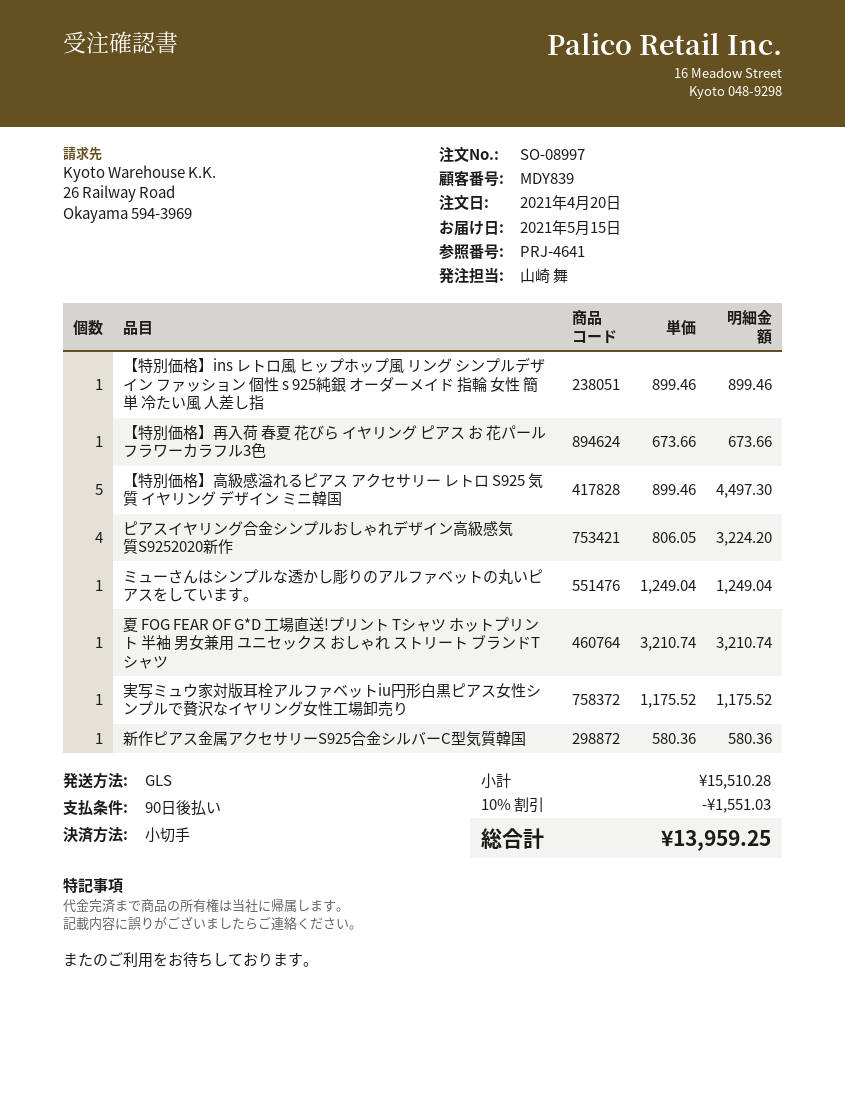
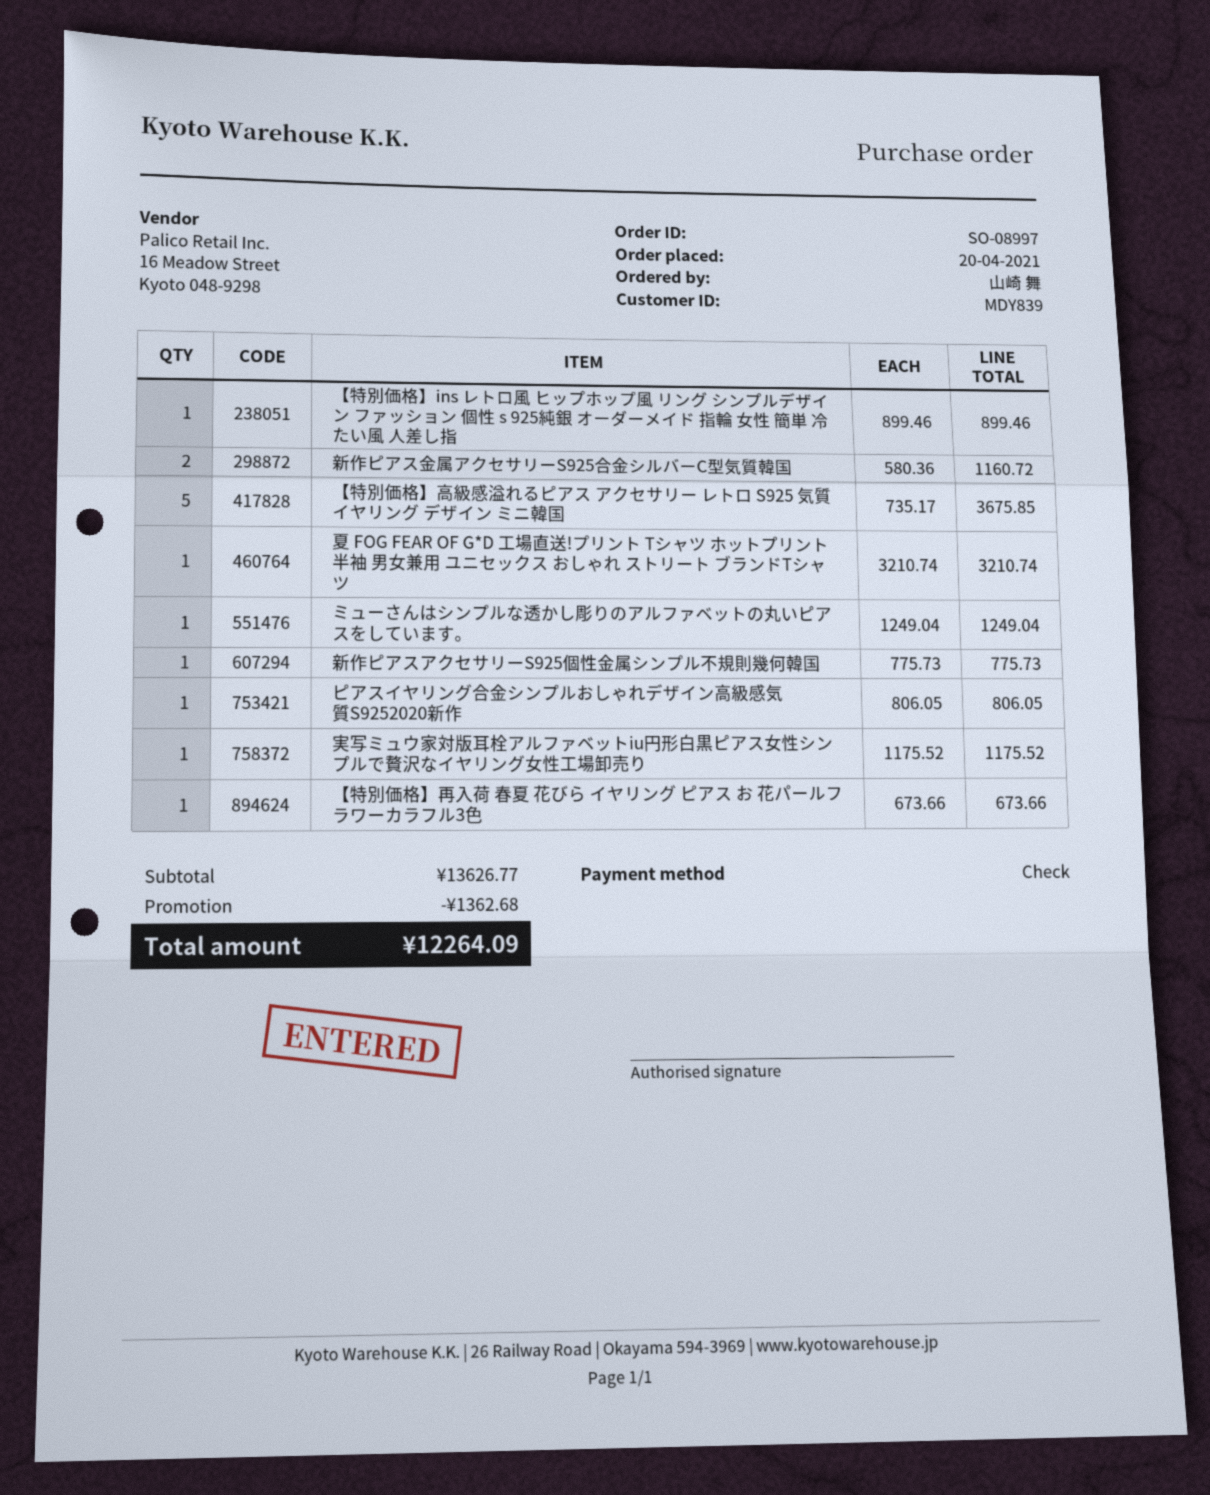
【特別価格】高級感溢れるピアス アクセサリー レトロ S925 気質 イヤリング デザイン ミニ韓国: 5 x 899.46 = 4497.30 -> 5 x 735.17 = 3675.85
ピアスイヤリング合金シンプルおしゃれデザイン高級感気質S9252020新作: 4 x 806.05 = 3224.20 -> 1 x 806.05 = 806.05
新作ピアス金属アクセサリーS925合金シルバーC型気質韓国: 1 x 580.36 = 580.36 -> 2 x 580.36 = 1160.72
新作ピアスアクセサリーS925個性金属シンプル不規則幾何韓国: none -> 1 x 775.73 = 775.73
subtotal: 15510.28 -> 13626.77
discount: 1551.03 -> 1362.68
total: 13959.25 -> 12264.09

